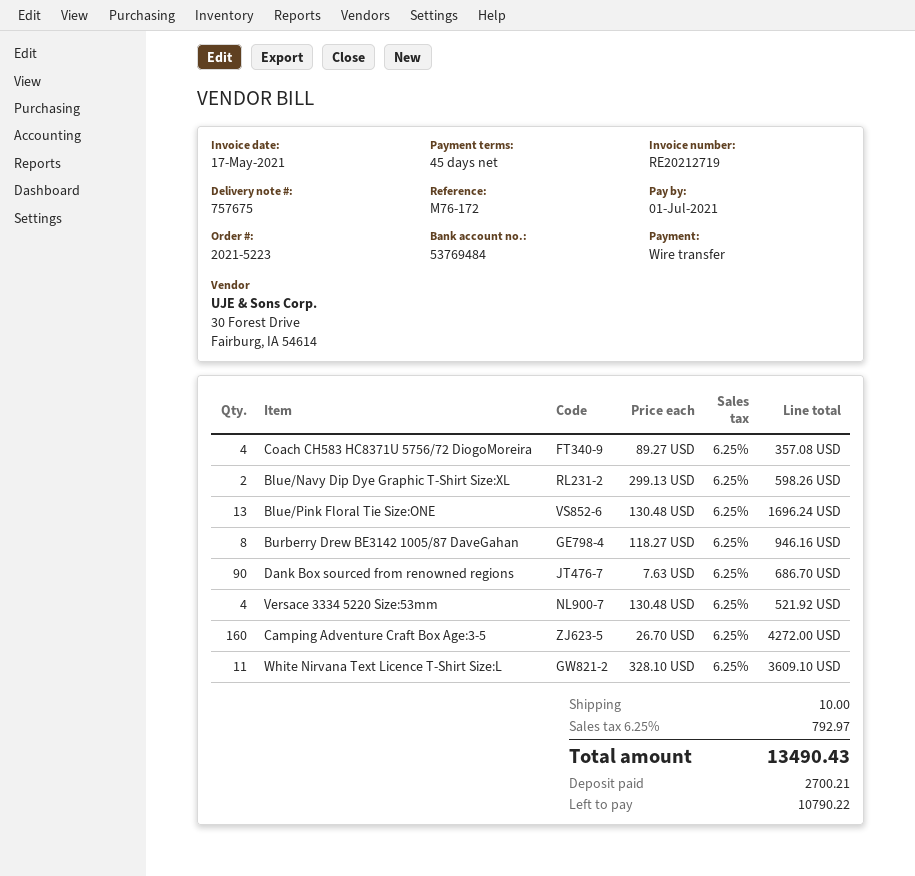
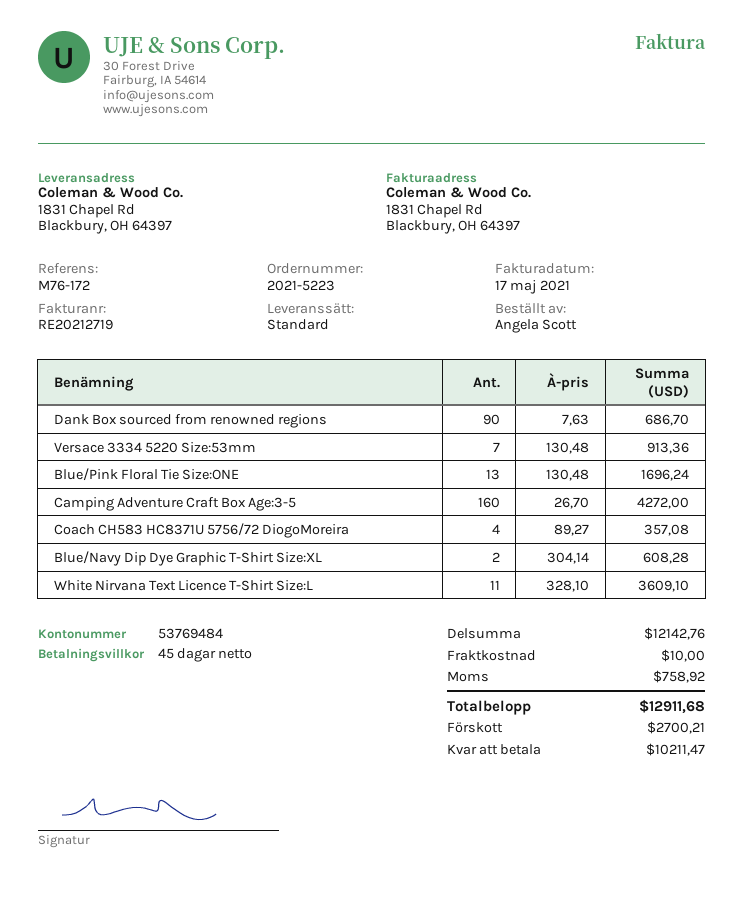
Blue/Navy Dip Dye Graphic T-Shirt Size:XL: 2 x 299.13 = 598.26 -> 2 x 304.14 = 608.28
Burberry Drew BE3142 1005/87 DaveGahan: 8 x 118.27 = 946.16 -> none
Versace 3334 5220 Size:53mm: 4 x 130.48 = 521.92 -> 7 x 130.48 = 913.36
tax: 792.97 -> 758.92
total: 13490.43 -> 12911.68
balance: 10790.22 -> 10211.47

